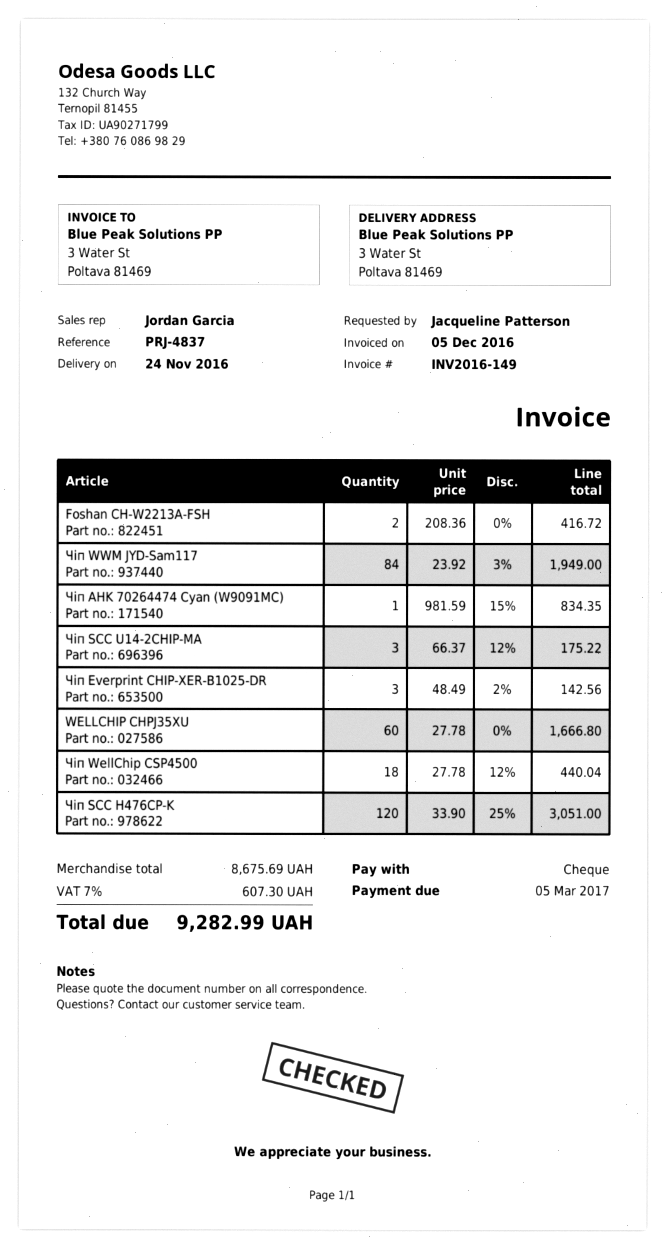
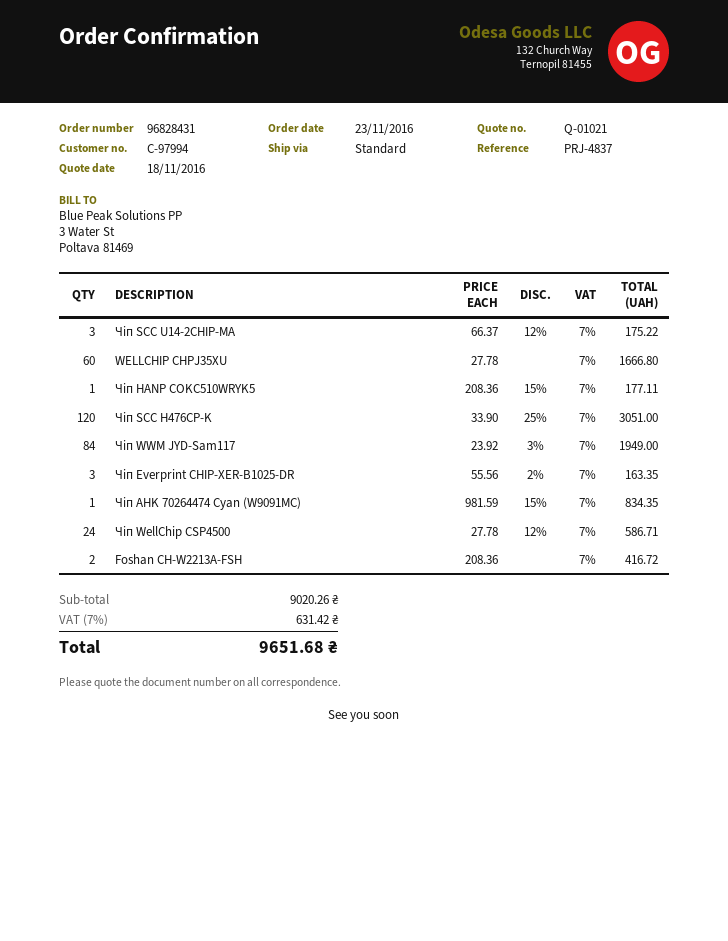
Чіп Everprint CHIP-XER-B1025-DR: 3 x 48.49 - 2% = 142.56 -> 3 x 55.56 - 2% = 163.35
Чіп WellChip CSP4500: 18 x 27.78 - 12% = 440.04 -> 24 x 27.78 - 12% = 586.71
Чіп HANP COKC510WRYK5: none -> 1 x 208.36 - 15% = 177.11
subtotal: 8675.69 -> 9020.26
tax: 7% = 607.30 -> 7% = 631.42
total: 9282.99 -> 9651.68

